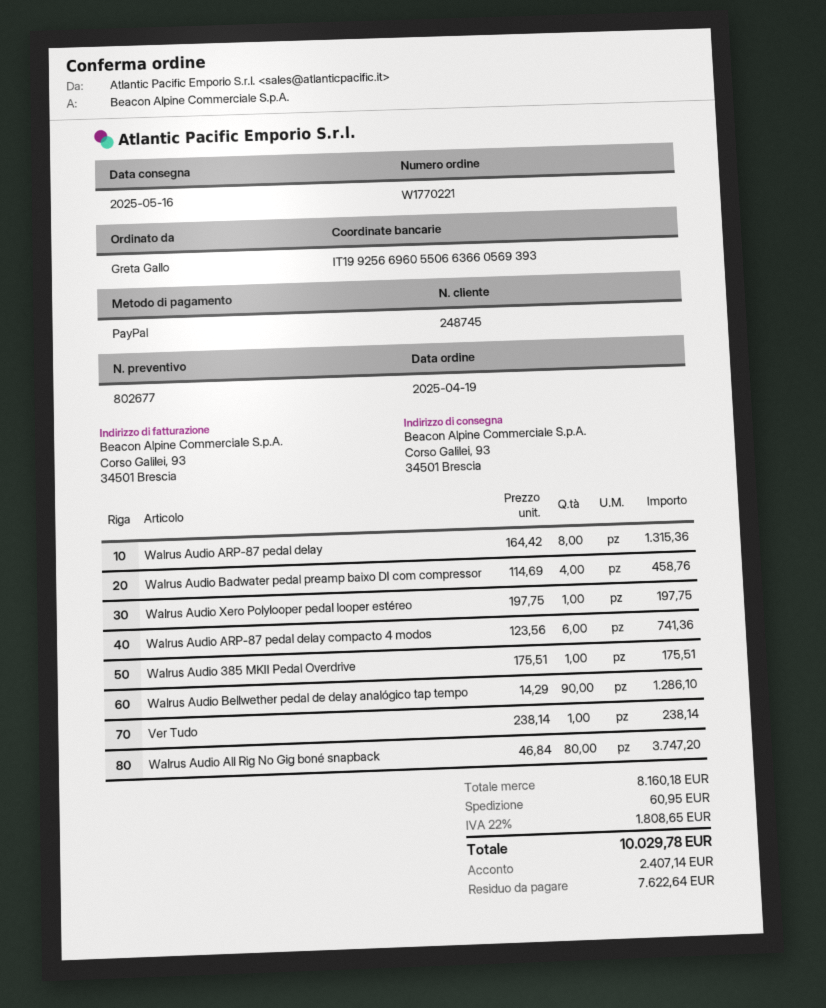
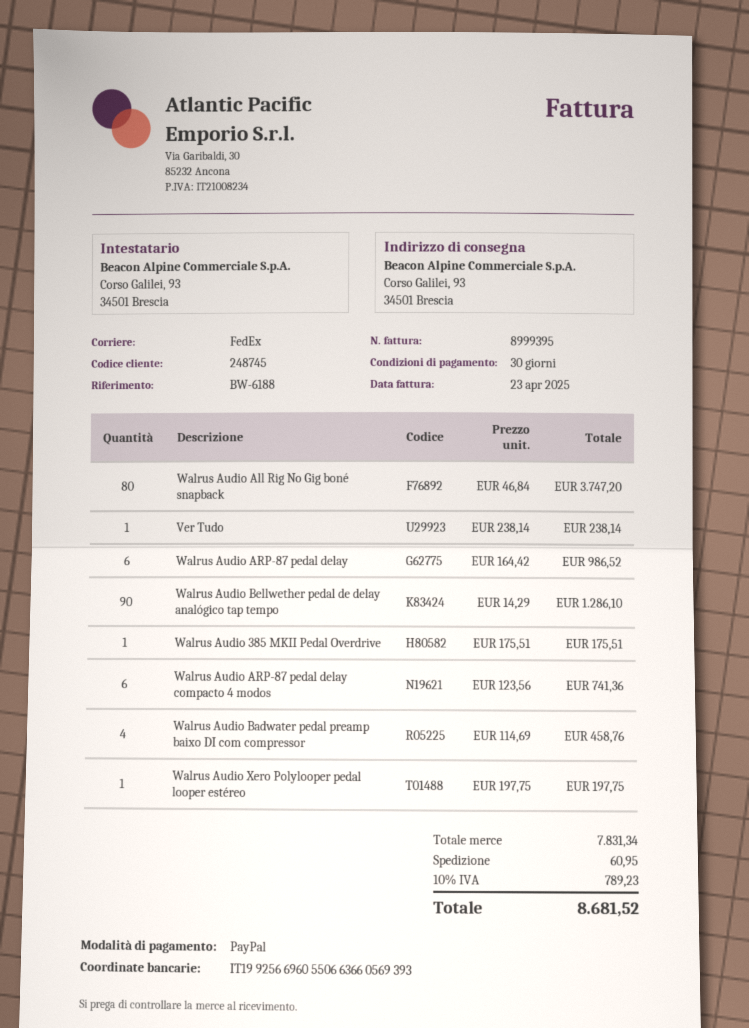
Walrus Audio ARP-87 pedal delay: 8 x 164.42 = 1315.36 -> 6 x 164.42 = 986.52
subtotal: 8160.18 -> 7831.34
tax: 22% = 1808.65 -> 10% = 789.23
total: 10029.78 -> 8681.52

